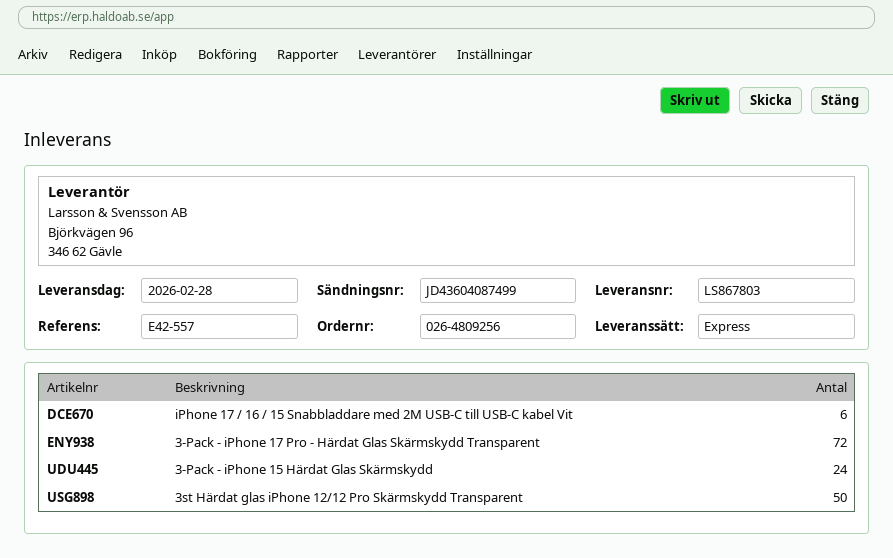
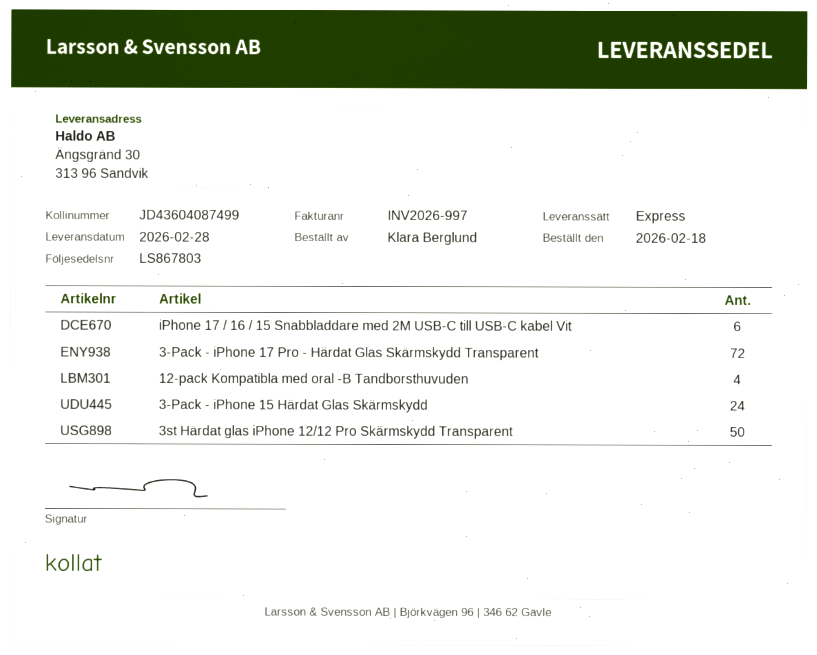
12-pack Kompatibla med oral -B Tandborsthuvuden: none -> 4

